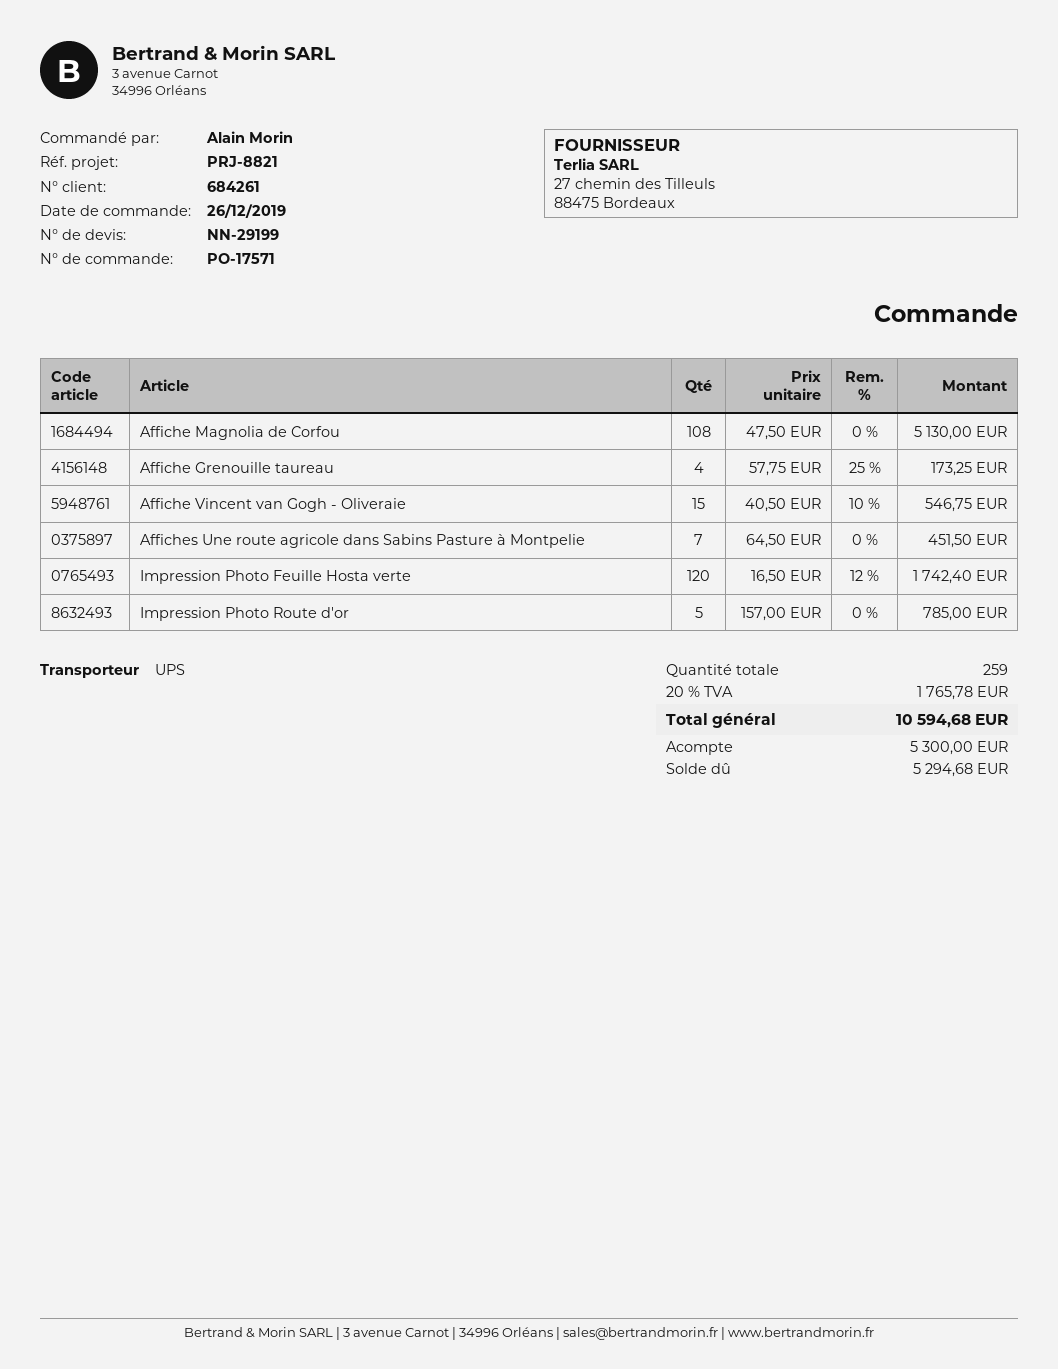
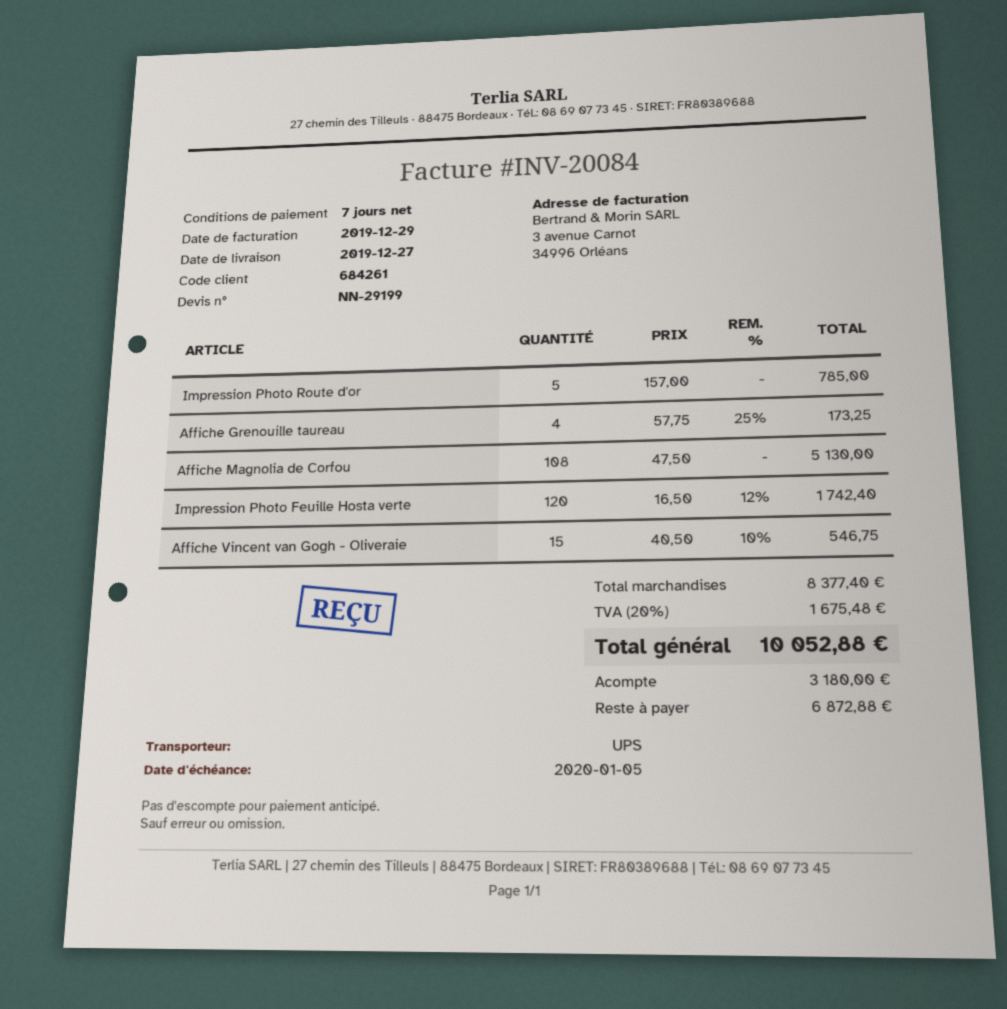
Affiches Une route agricole dans Sabins Pasture à Montpelie: 7 x 64.50 = 451.50 -> none
tax: 20% = 1765.78 -> 20% = 1675.48
total: 10594.68 -> 10052.88
deposit: 5300.00 -> 3180.00
balance: 5294.68 -> 6872.88

